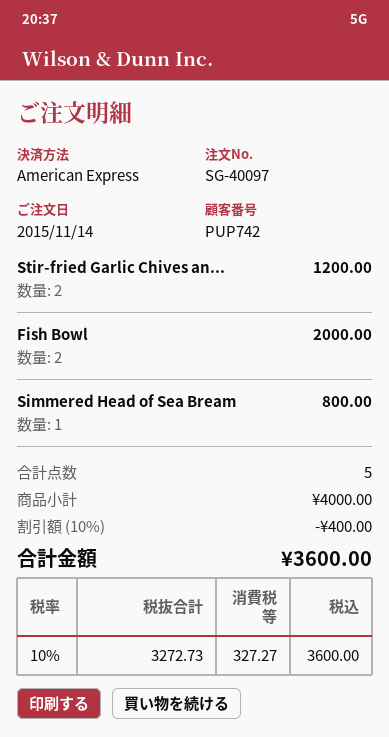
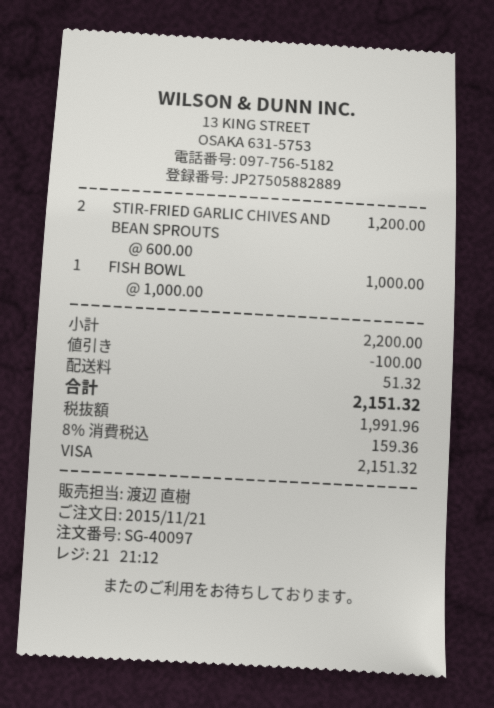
order date: 2015-11-14 -> 2015-11-21
payment method: American Express -> Visa
Fish Bowl: 2 for 2000.00 -> 1 for 1000.00
Simmered Head of Sea Bream: 1 for 800.00 -> none
subtotal: 4000.00 -> 2200.00
discount: 400.00 -> 100.00
shipping: none -> 51.32
net: 3272.73 -> 1991.96
tax: 10% = 327.27 -> 8% = 159.36
total: 3600.00 -> 2151.32

